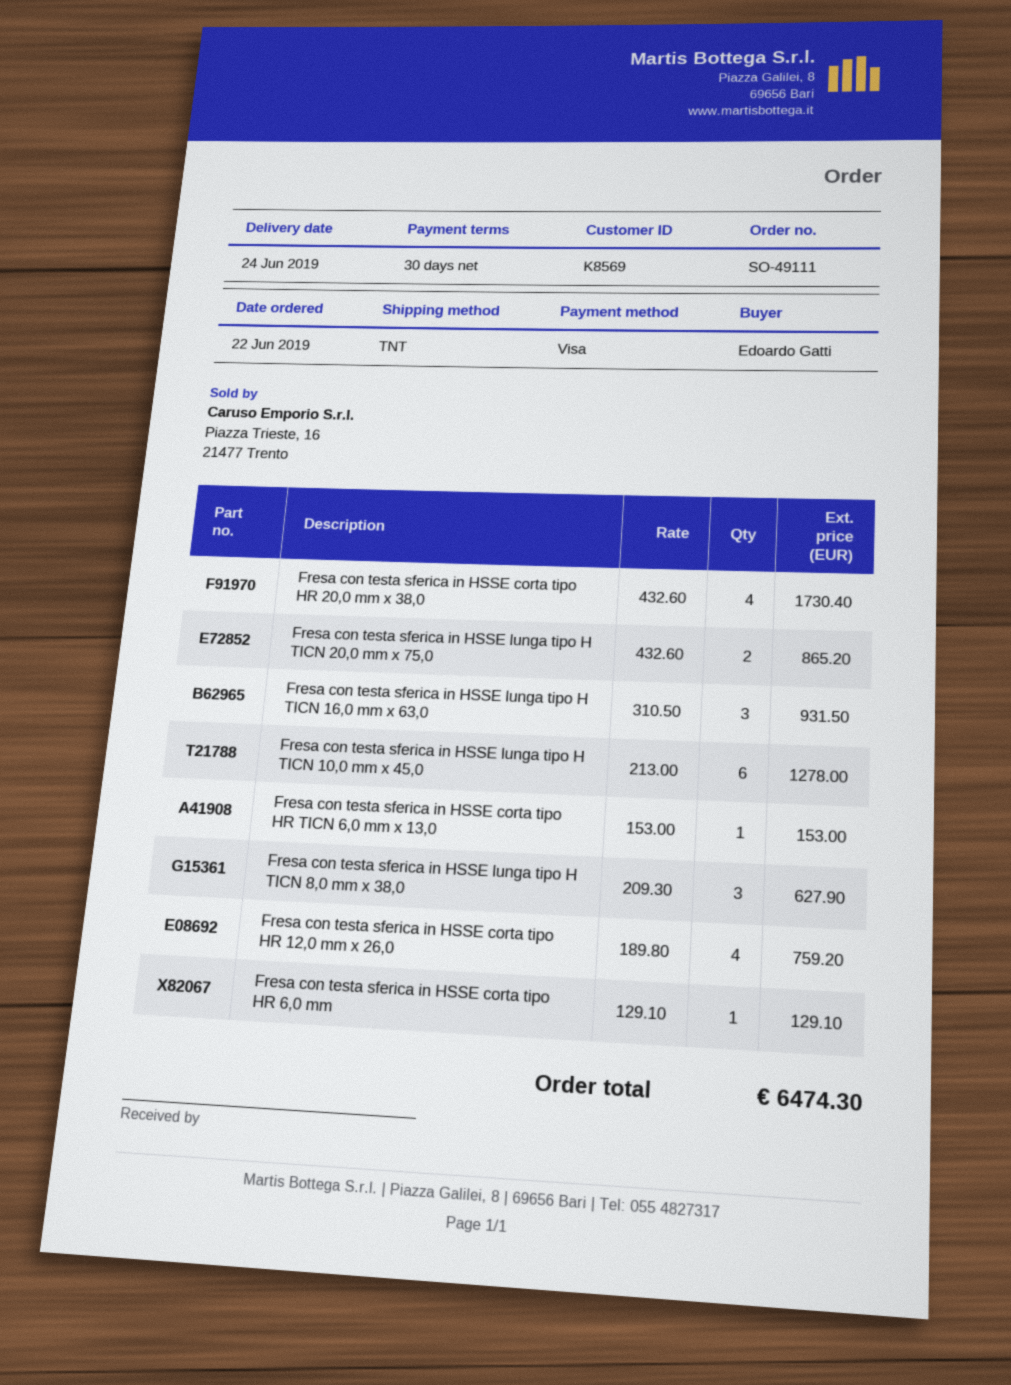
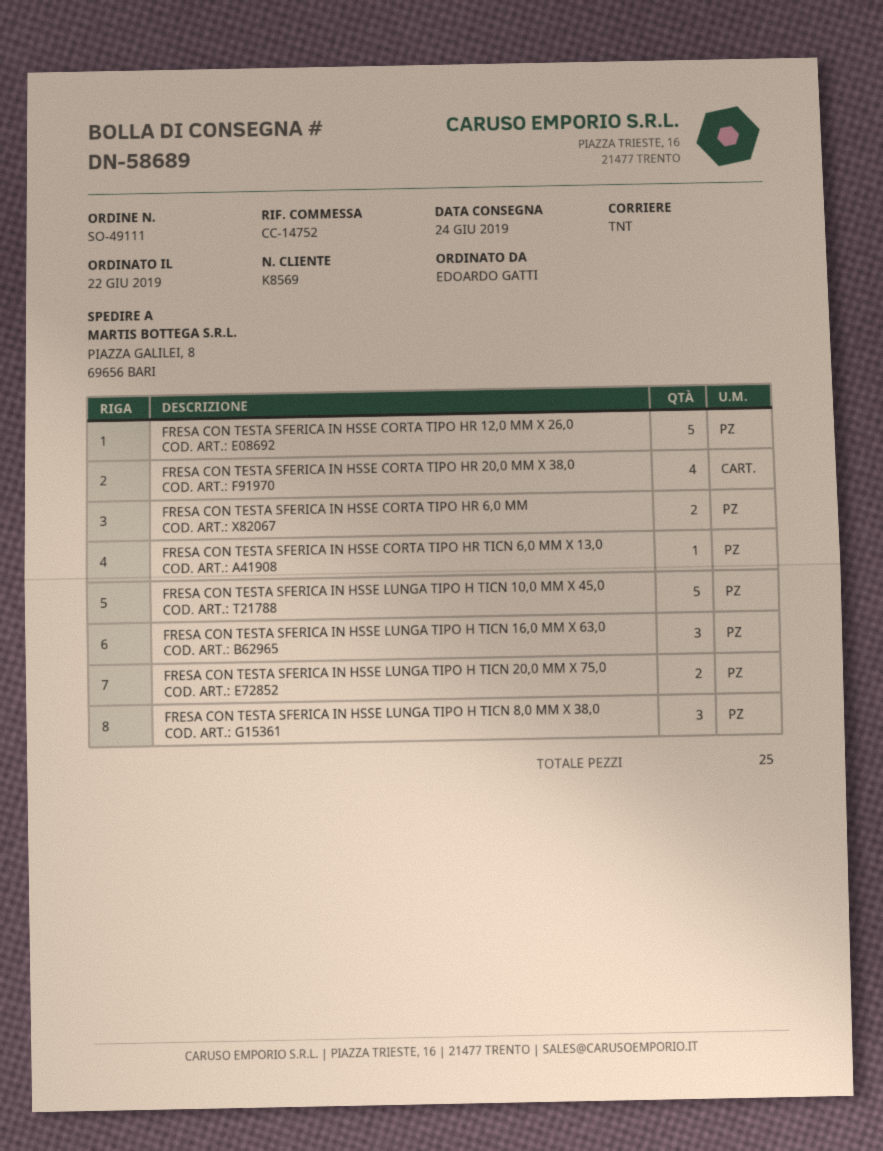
Fresa con testa sferica in HSSE lunga tipo H TICN 10,0 mm x 45,0: 6 -> 5
Fresa con testa sferica in HSSE corta tipo HR 12,0 mm x 26,0: 4 -> 5
Fresa con testa sferica in HSSE corta tipo HR 6,0 mm: 1 -> 2

